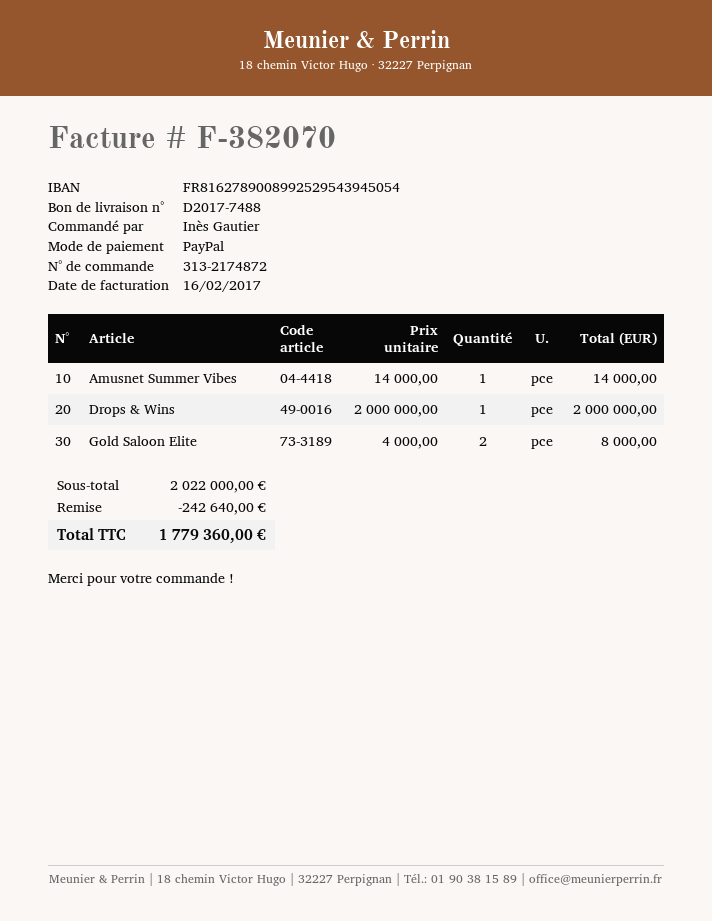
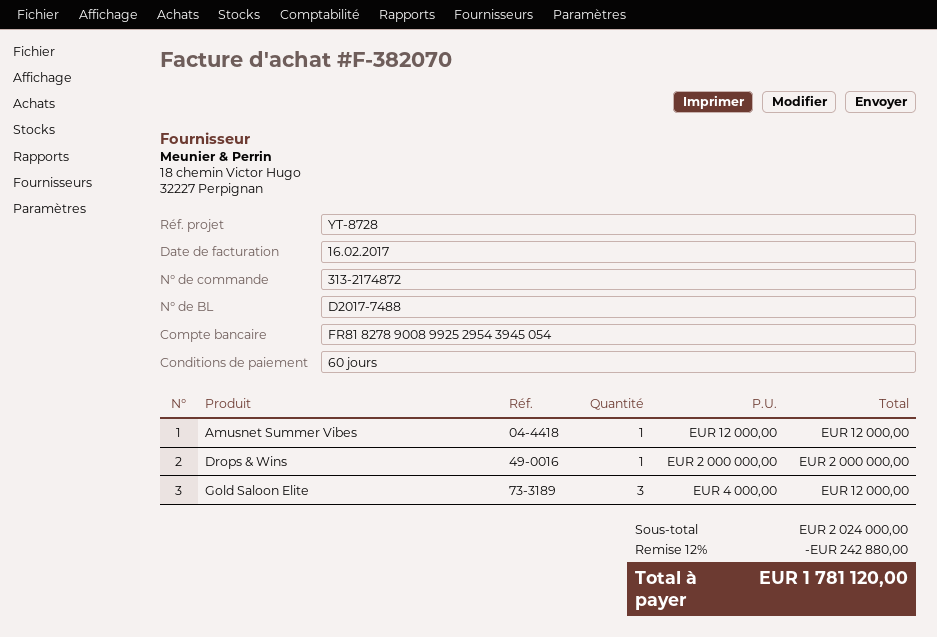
bank account: FR8162789008992529543945054 -> FR8182789008992529543945054
Amusnet Summer Vibes: 1 x 14000.00 = 14000.00 -> 1 x 12000.00 = 12000.00
Gold Saloon Elite: 2 x 4000.00 = 8000.00 -> 3 x 4000.00 = 12000.00
subtotal: 2022000.00 -> 2024000.00
discount: 242640.00 -> 242880.00
total: 1779360.00 -> 1781120.00

